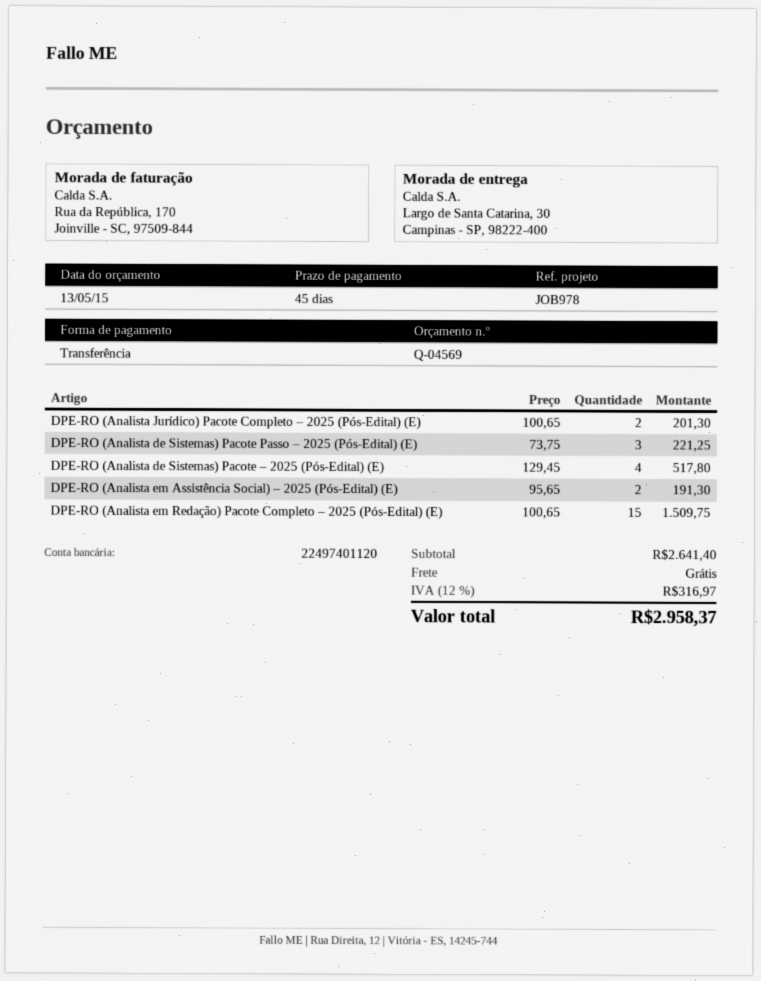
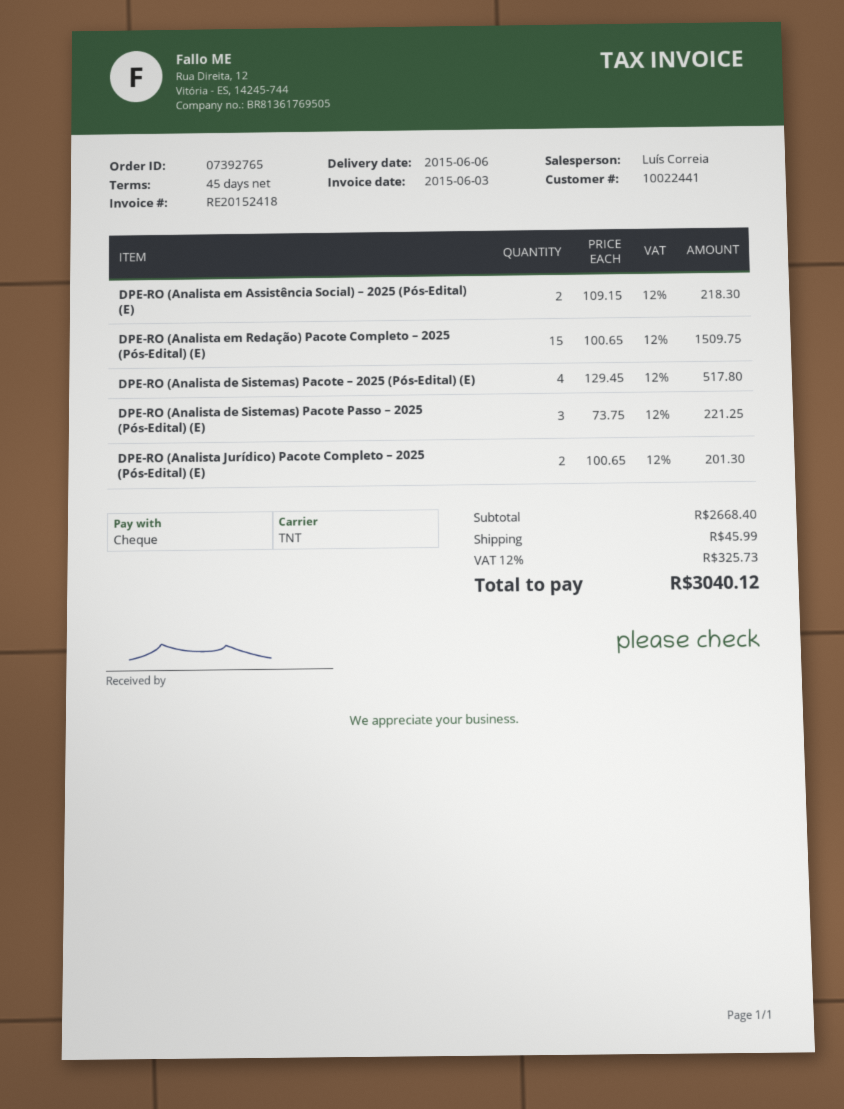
payment method: bank transfer -> cheque
DPE-RO (Analista em Assistência Social) – 2025 (Pós-Edital) (E): 2 x 95.65 = 191.30 -> 2 x 109.15 = 218.30
subtotal: 2641.40 -> 2668.40
shipping: 0.00 -> 45.99
tax: 12% = 316.97 -> 12% = 325.73
total: 2958.37 -> 3040.12

